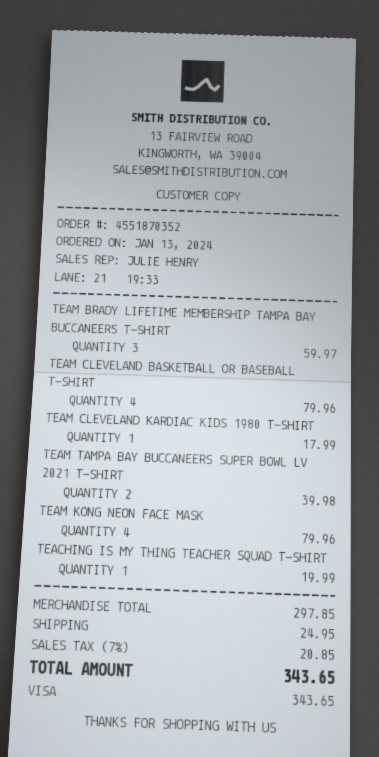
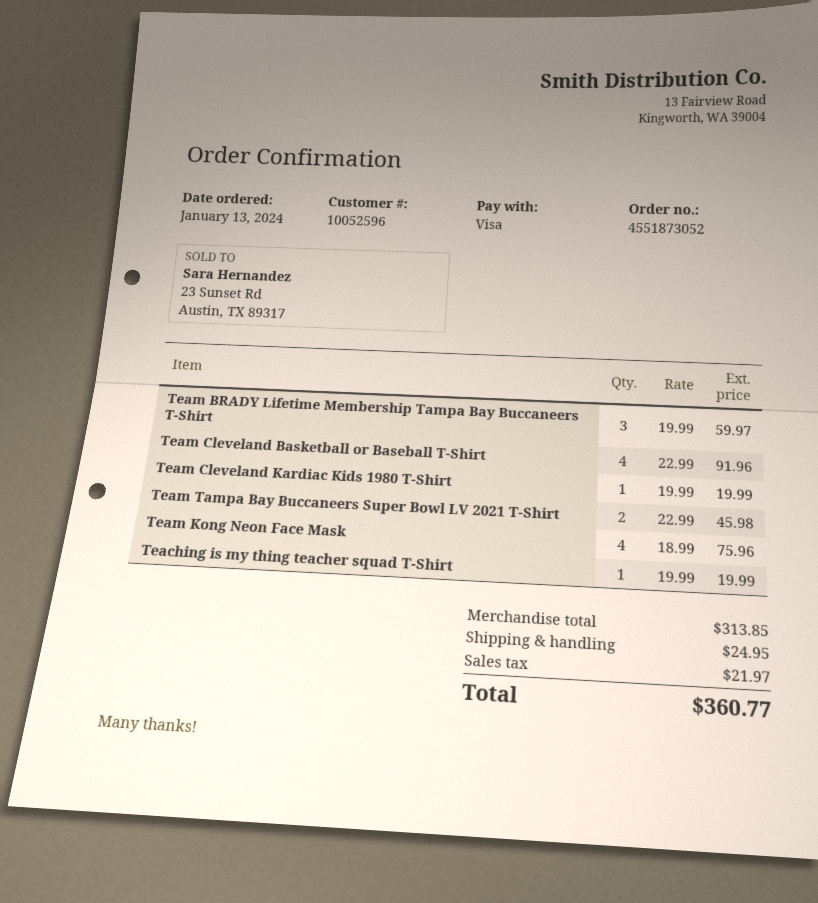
order number: 4551870352 -> 4551873052
TEAM CLEVELAND BASKETBALL OR BASEBALL T-SHIRT: 4 for 79.96 -> 4 for 91.96
TEAM CLEVELAND KARDIAC KIDS 1980 T-SHIRT: 1 for 17.99 -> 1 for 19.99
TEAM TAMPA BAY BUCCANEERS SUPER BOWL LV 2021 T-SHIRT: 2 for 39.98 -> 2 for 45.98
TEAM KONG NEON FACE MASK: 4 for 79.96 -> 4 for 75.96
subtotal: 297.85 -> 313.85
tax: 20.85 -> 21.97
total: 343.65 -> 360.77

